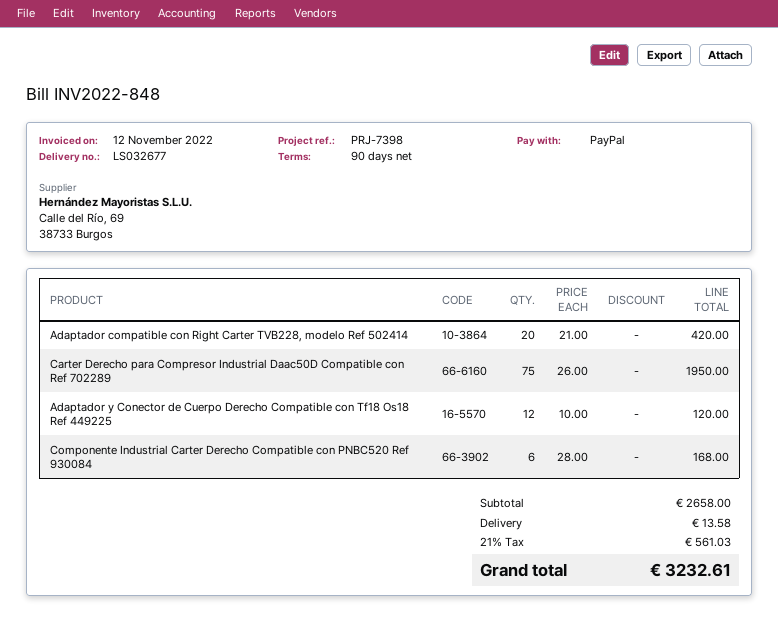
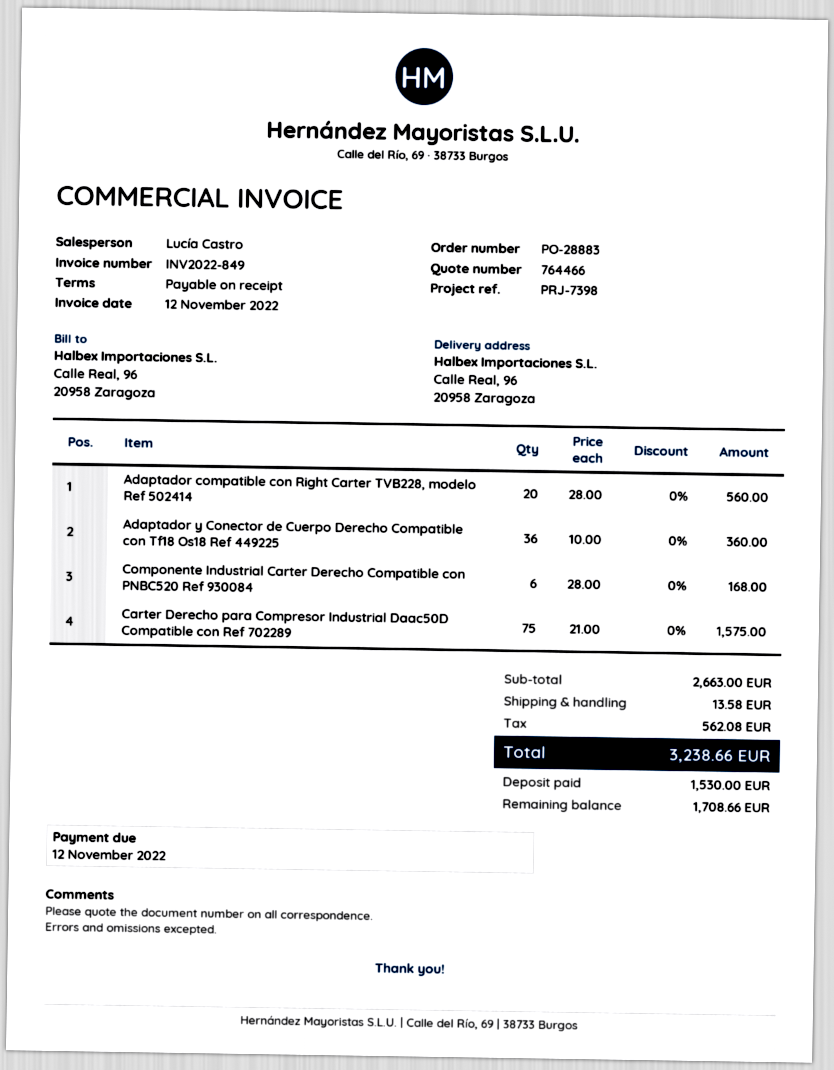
invoice number: INV2022-848 -> INV2022-849
payment terms: 90 days -> on receipt
Adaptador compatible con Right Carter TVB228, modelo Ref 502414: 20 x 21.00 = 420.00 -> 20 x 28.00 = 560.00
Carter Derecho para Compresor Industrial Daac50D Compatible con Ref 702289: 75 x 26.00 = 1950.00 -> 75 x 21.00 = 1575.00
Adaptador y Conector de Cuerpo Derecho Compatible con Tf18 Os18 Ref 449225: 12 x 10.00 = 120.00 -> 36 x 10.00 = 360.00
subtotal: 2658.00 -> 2663.00
tax: 561.03 -> 562.08
total: 3232.61 -> 3238.66

